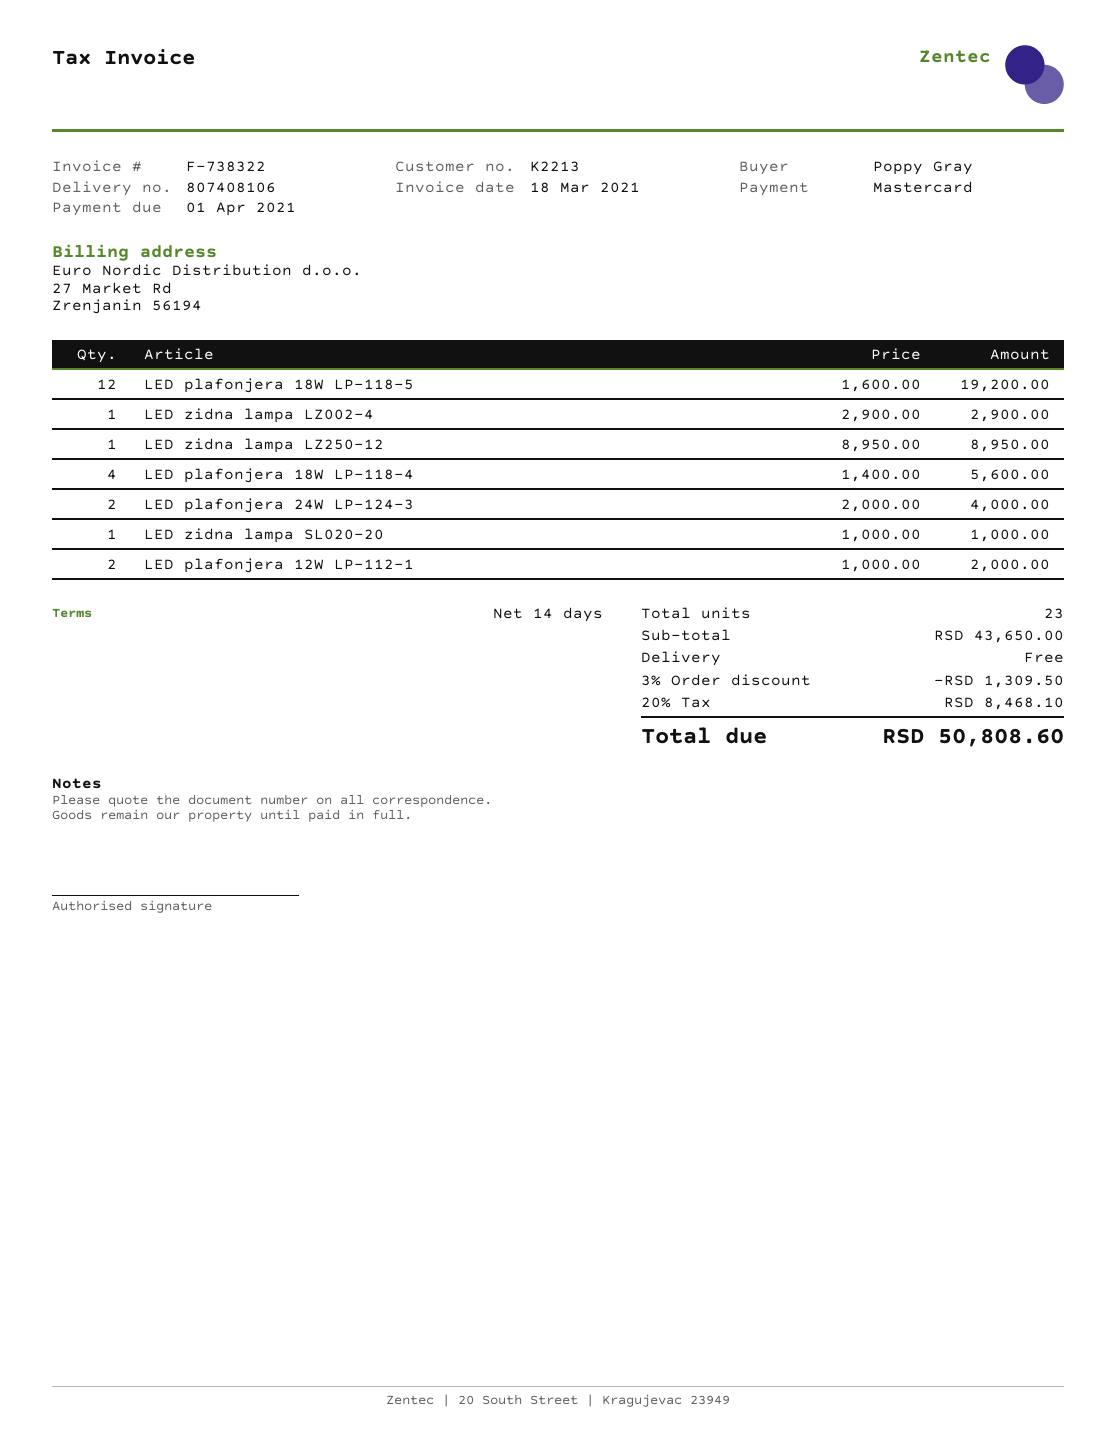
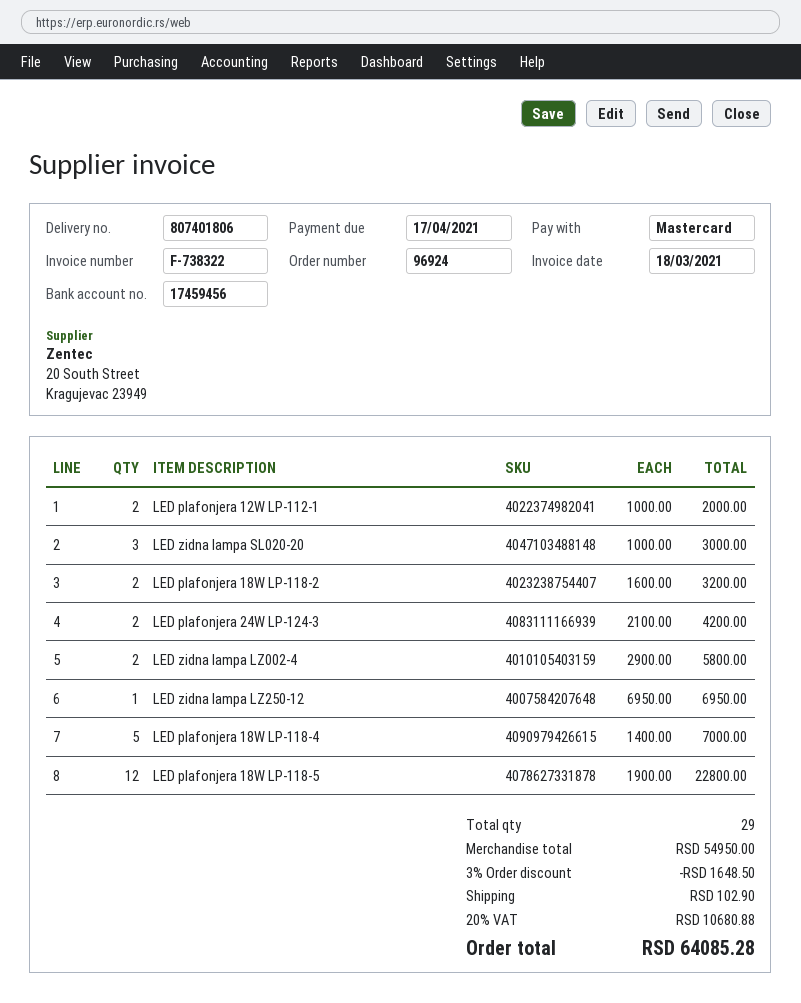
delivery note number: 807408106 -> 807401806
due date: 2021-04-01 -> 2021-04-17
LED plafonjera 18W LP-118-5: 12 x 1600.00 = 19200.00 -> 12 x 1900.00 = 22800.00
LED zidna lampa LZ002-4: 1 x 2900.00 = 2900.00 -> 2 x 2900.00 = 5800.00
LED zidna lampa LZ250-12: 1 x 8950.00 = 8950.00 -> 1 x 6950.00 = 6950.00
LED plafonjera 18W LP-118-4: 4 x 1400.00 = 5600.00 -> 5 x 1400.00 = 7000.00
LED plafonjera 24W LP-124-3: 2 x 2000.00 = 4000.00 -> 2 x 2100.00 = 4200.00
LED zidna lampa SL020-20: 1 x 1000.00 = 1000.00 -> 3 x 1000.00 = 3000.00
LED plafonjera 18W LP-118-2: none -> 2 x 1600.00 = 3200.00
total quantity: 23 -> 29
subtotal: 43650.00 -> 54950.00
discount: 3% = 1309.50 -> 3% = 1648.50
shipping: 0.00 -> 102.90
tax: 20% = 8468.10 -> 20% = 10680.88
total: 50808.60 -> 64085.28

